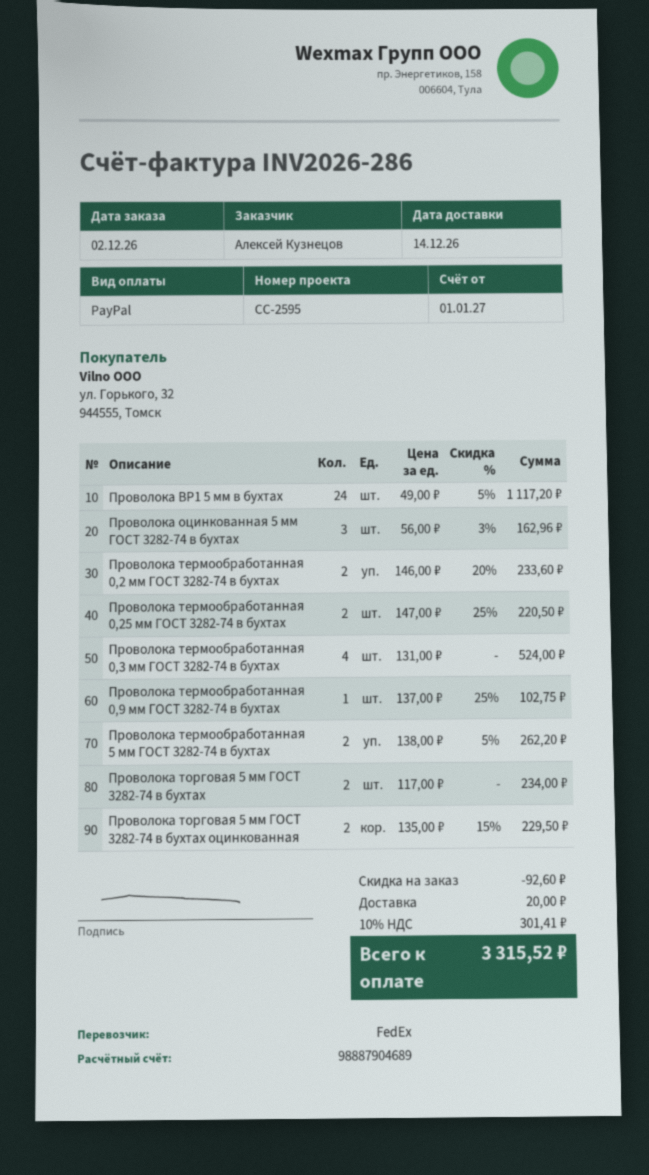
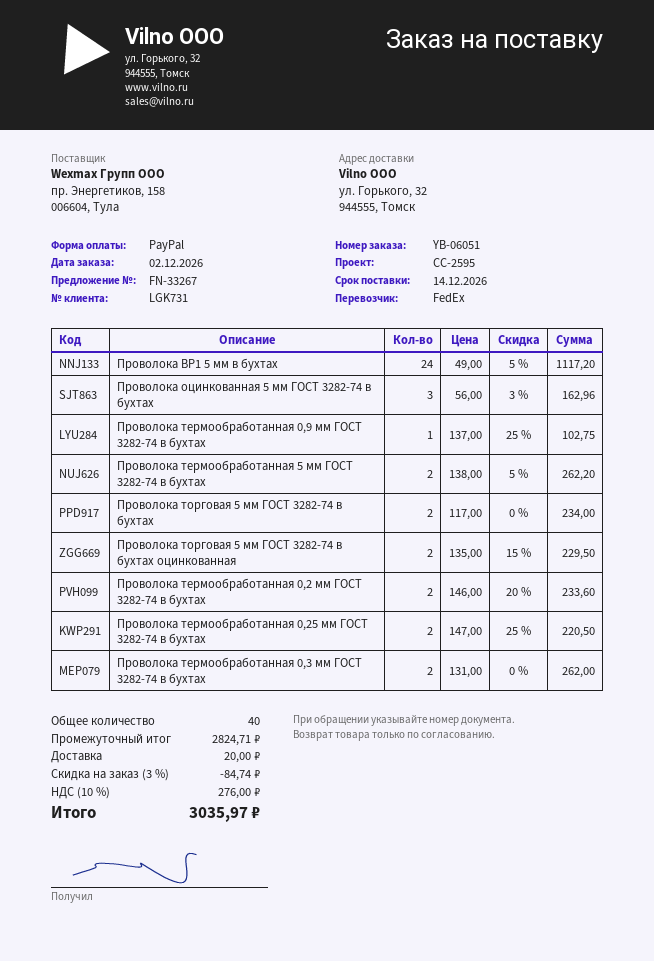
Проволока термообработанная 0,3 мм ГОСТ 3282-74 в бухтах: 4 x 131.00 = 524.00 -> 2 x 131.00 = 262.00
discount: 92.60 -> 84.74
tax: 10% = 301.41 -> 10% = 276.00
total: 3315.52 -> 3035.97

